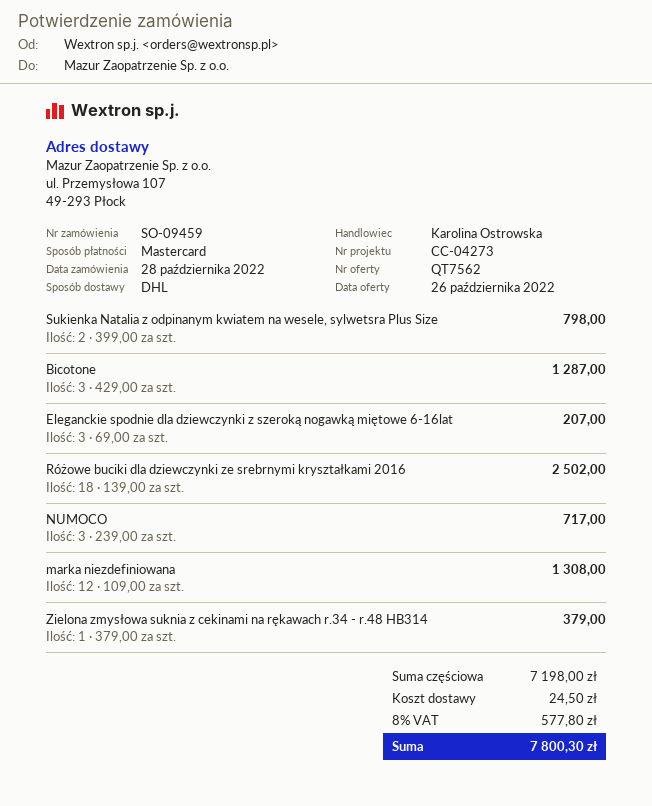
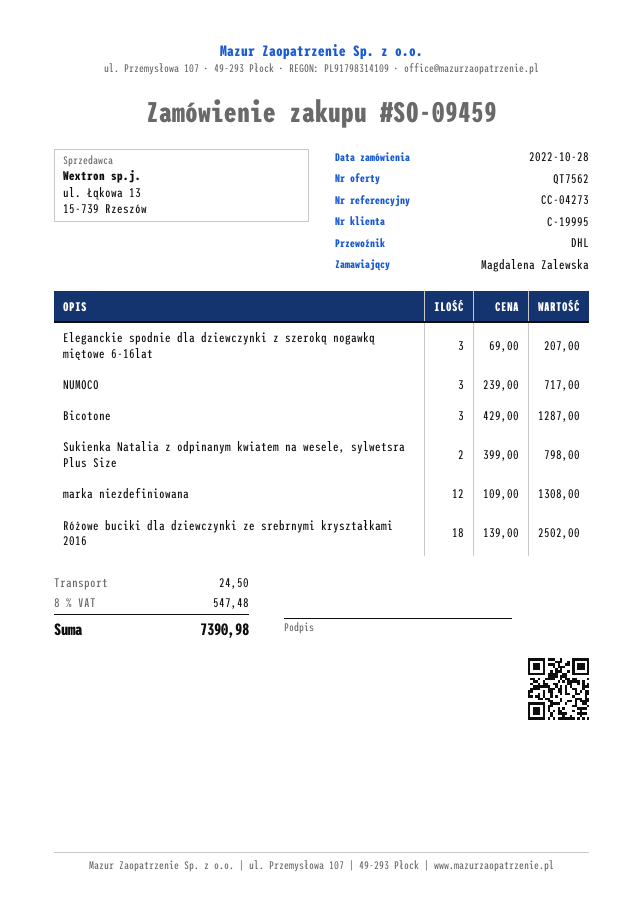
Zielona zmysłowa suknia z cekinami na rękawach r.34 - r.48 HB314: 1 x 379.00 = 379.00 -> none
tax: 8% = 577.80 -> 8% = 547.48
total: 7800.30 -> 7390.98

